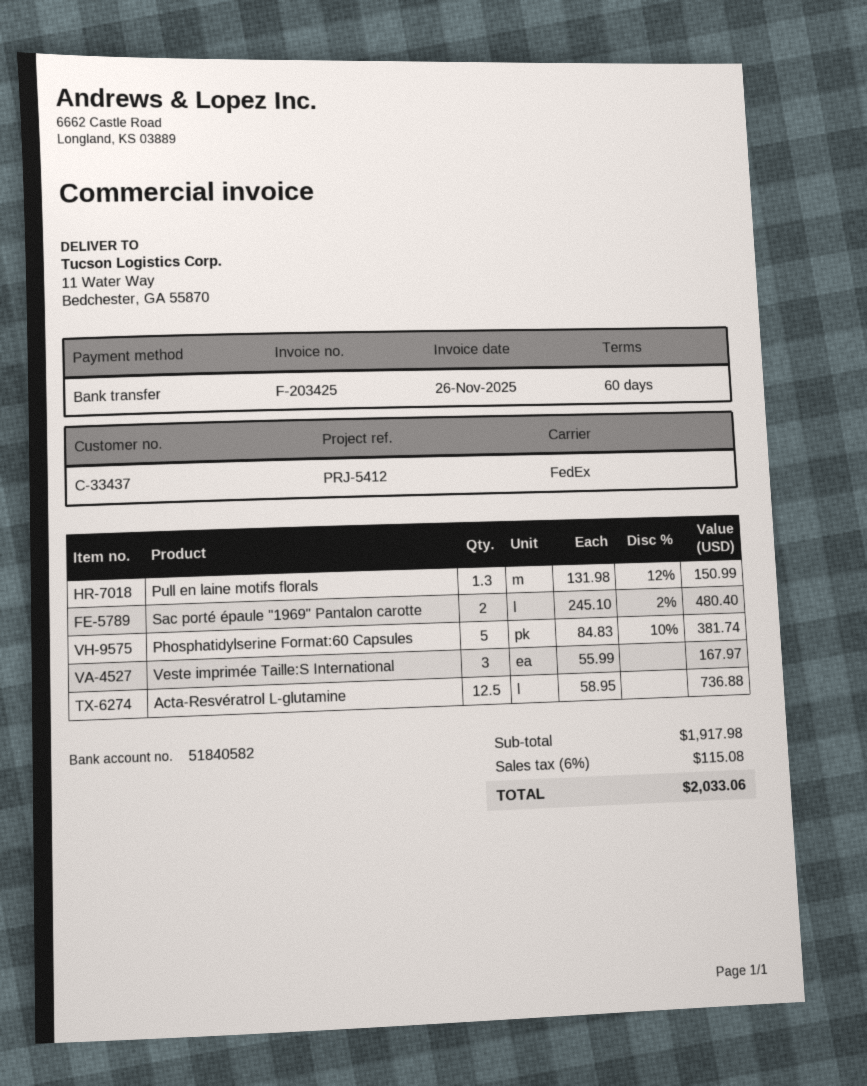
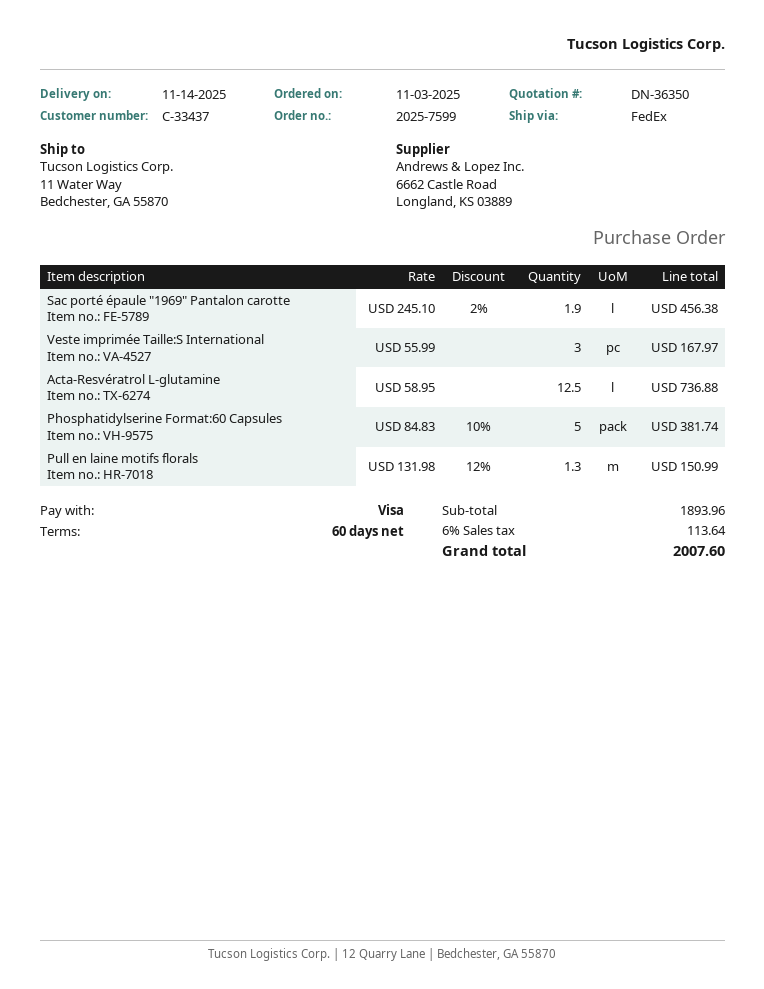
payment method: bank transfer -> Visa
Sac porté épaule "1969" Pantalon carotte: 2 x 245.10 - 2% = 480.40 -> 1.9 x 245.10 - 2% = 456.38
subtotal: 1917.98 -> 1893.96
tax: 6% = 115.08 -> 6% = 113.64
total: 2033.06 -> 2007.60

